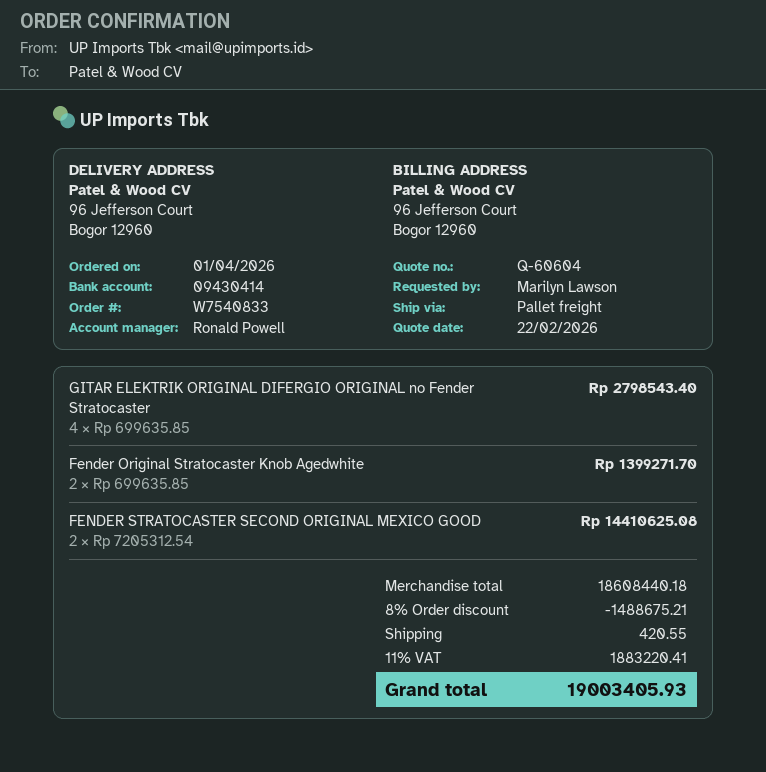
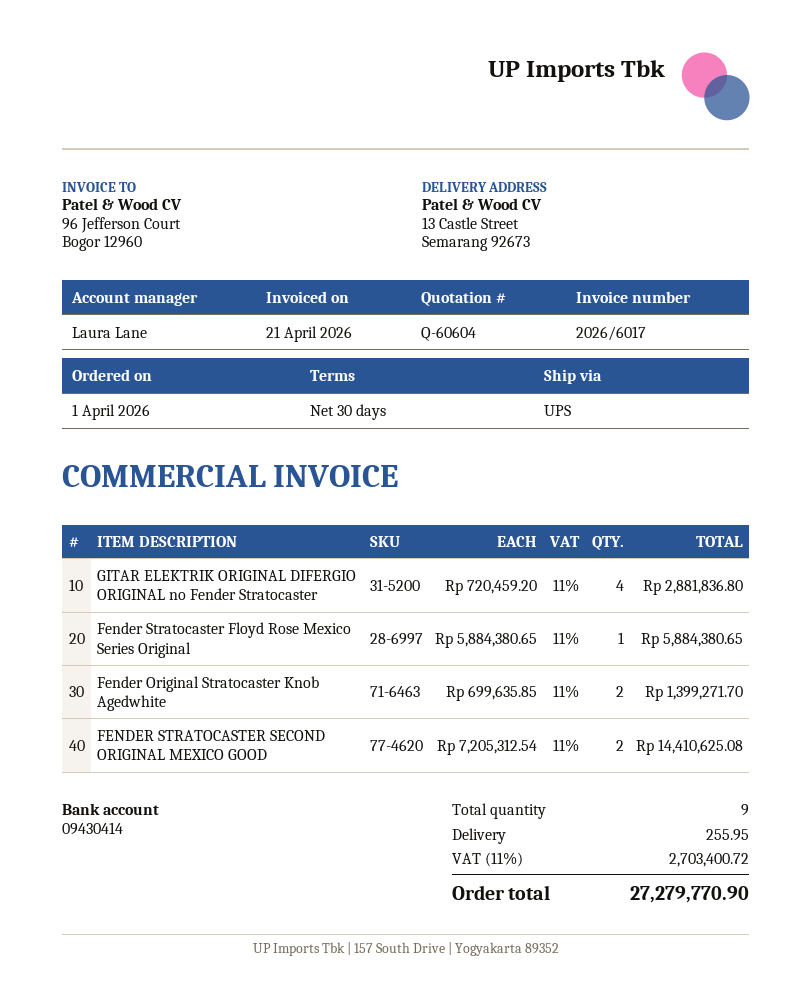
sales rep: Ronald Powell -> Laura Lane
shipping method: pallet freight -> UPS
ship to: 96 Jefferson Court, Bogor 12960 -> 13 Castle Street, Semarang 92673
GITAR ELEKTRIK ORIGINAL DIFERGIO ORIGINAL no Fender Stratocaster: 4 x 699635.85 = 2798543.40 -> 4 x 720459.20 = 2881836.80
Fender Stratocaster Floyd Rose Mexico Series Original: none -> 1 x 5884380.65 = 5884380.65
discount: 8% = 1488675.21 -> none
shipping: 420.55 -> 255.95
tax: 11% = 1883220.41 -> 11% = 2703400.72
total: 19003405.93 -> 27279770.90

